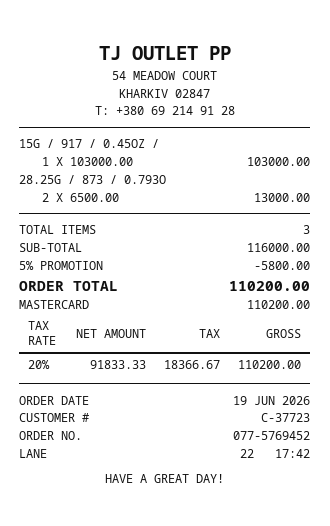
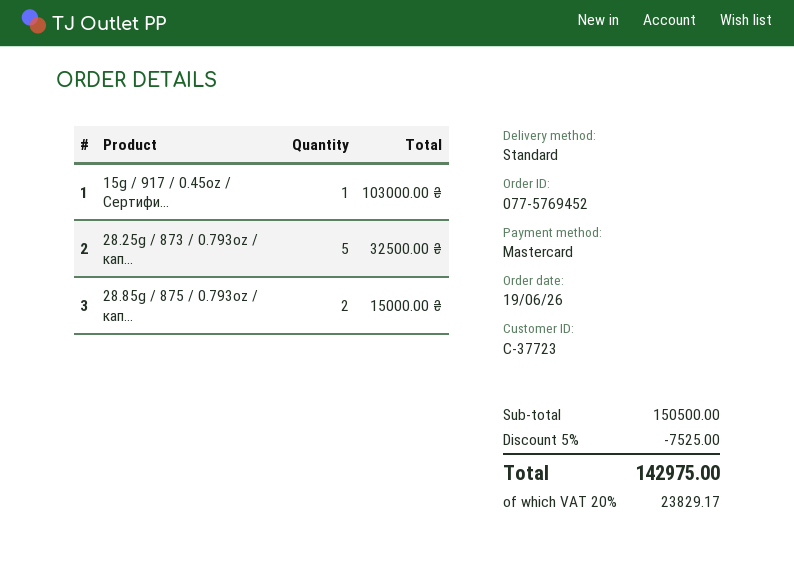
28.25G / 873 / 0.793O: 2 for 13000.00 -> 5 for 32500.00
28.85g / 875 / 0.793oz / кап...: none -> 2 for 15000.00
subtotal: 116000.00 -> 150500.00
discount: 5% = 5800.00 -> 5% = 7525.00
tax: 20% = 18366.67 -> 20% = 23829.17
total: 110200.00 -> 142975.00

